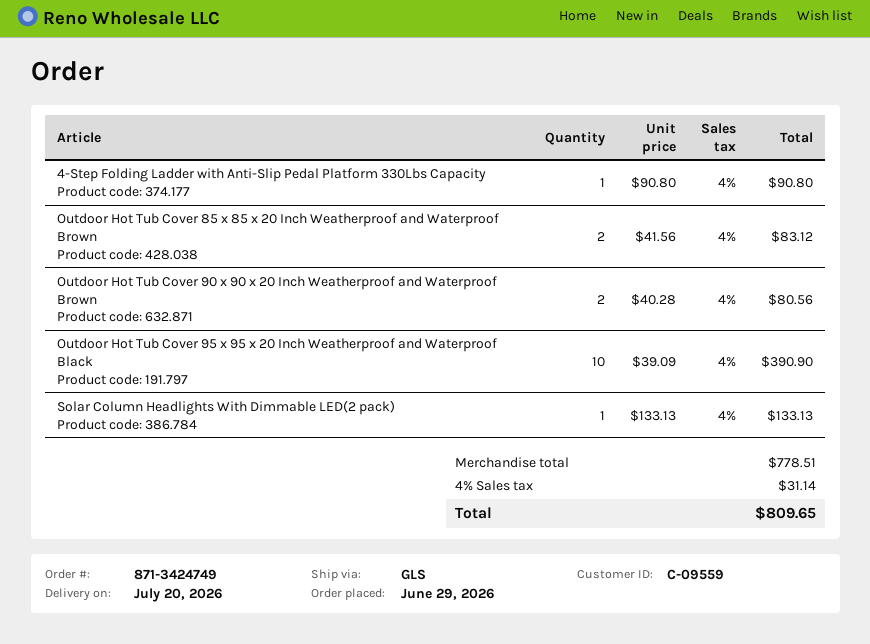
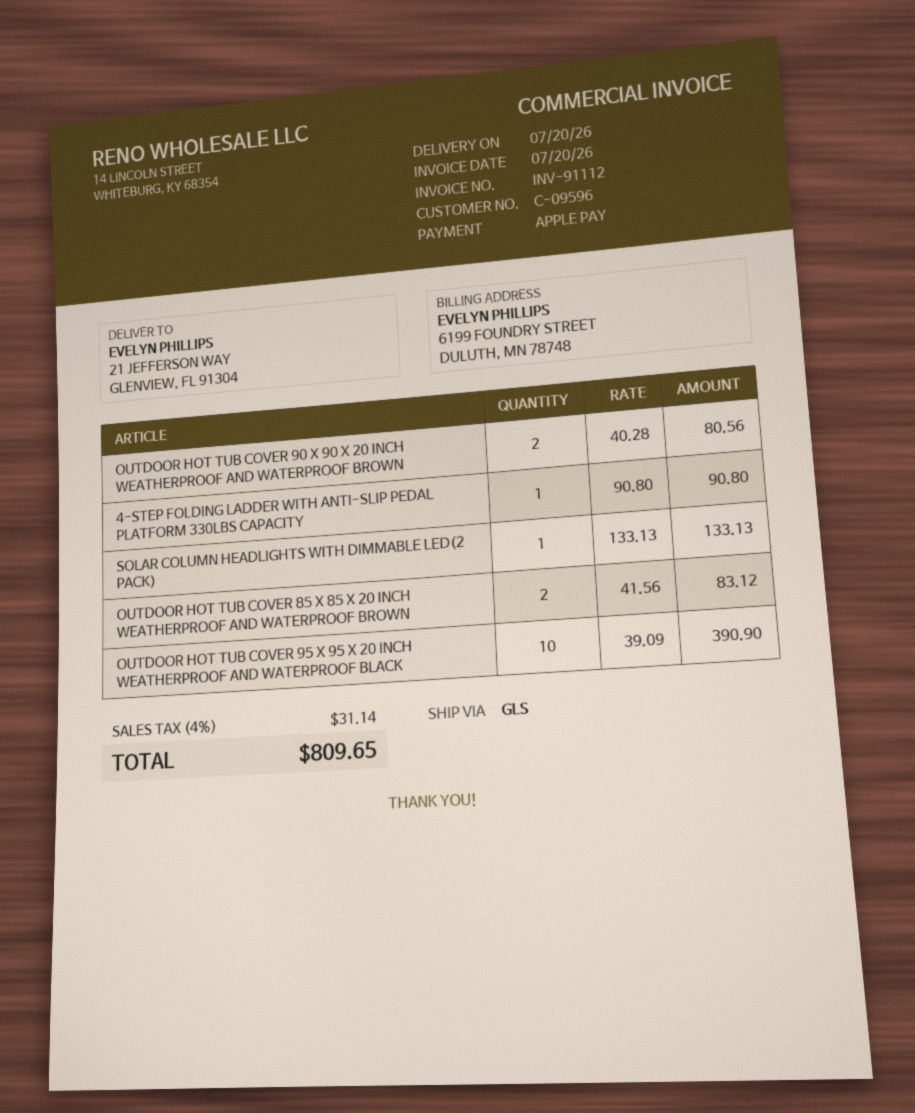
customer number: C-09559 -> C-09596

